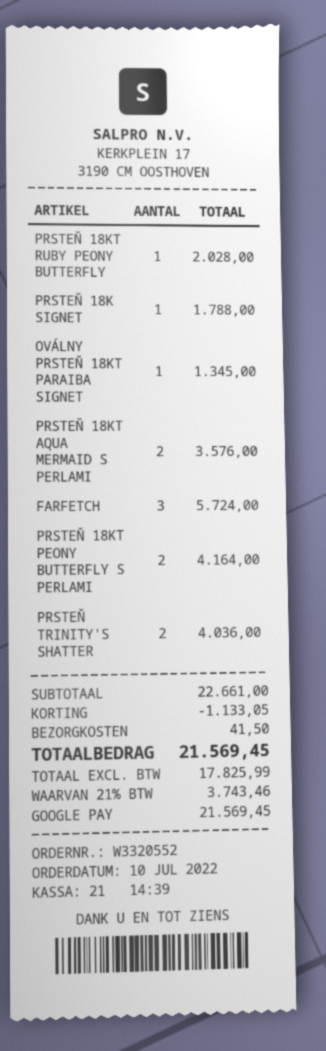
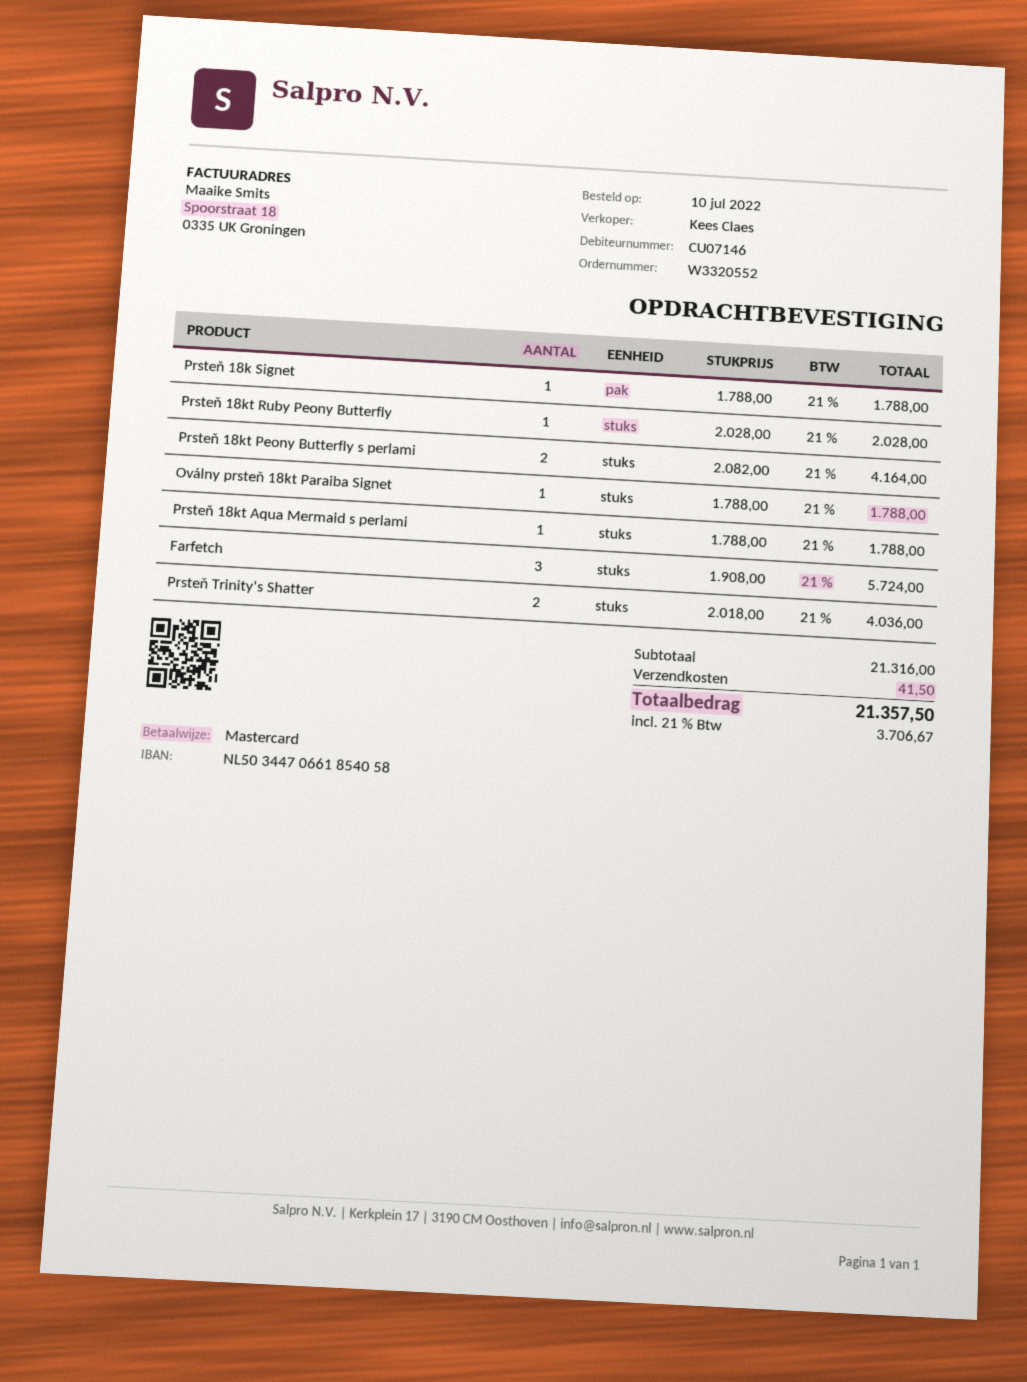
payment method: Google Pay -> Mastercard
OVÁLNY PRSTEŇ 18KT PARAIBA SIGNET: 1 for 1345.00 -> 1 for 1788.00
PRSTEŇ 18KT AQUA MERMAID S PERLAMI: 2 for 3576.00 -> 1 for 1788.00
subtotal: 22661.00 -> 21316.00
discount: 1133.05 -> none
tax: 21% = 3743.46 -> 21% = 3706.67
total: 21569.45 -> 21357.50

